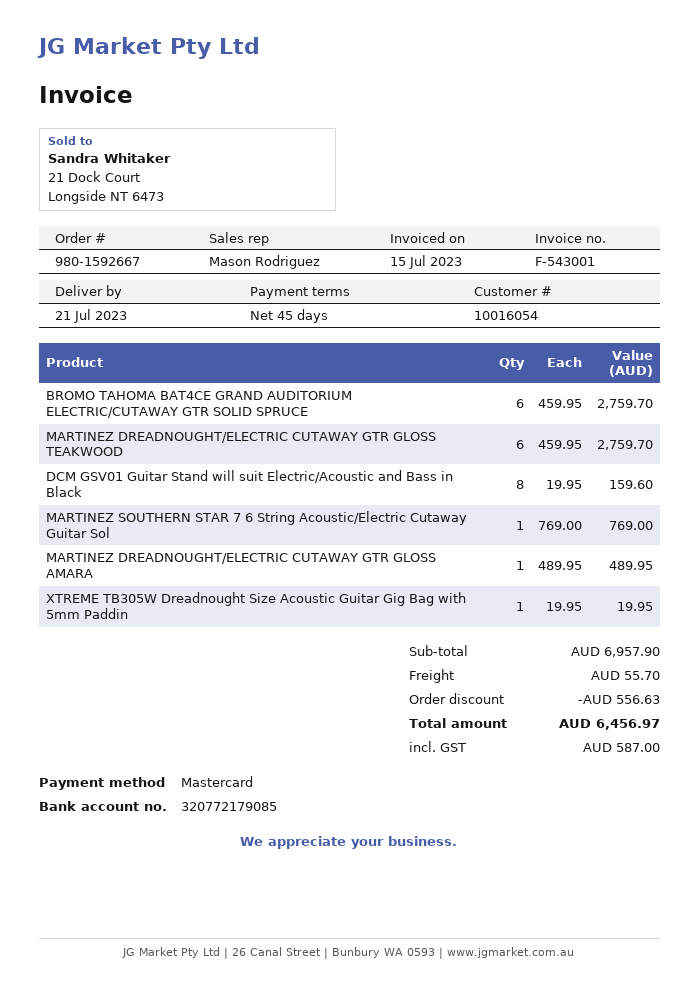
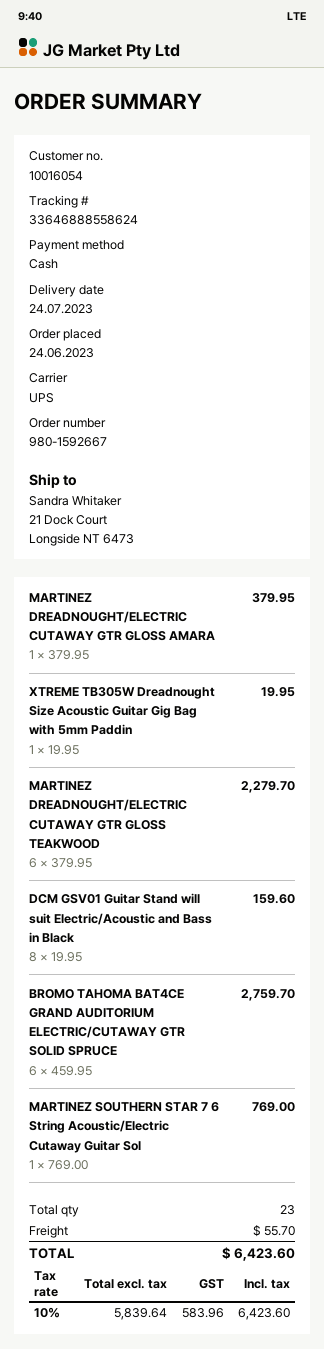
delivery date: 2023-07-21 -> 2023-07-24
payment method: Mastercard -> cash
MARTINEZ DREADNOUGHT/ELECTRIC CUTAWAY GTR GLOSS TEAKWOOD: 6 x 459.95 = 2759.70 -> 6 x 379.95 = 2279.70
MARTINEZ DREADNOUGHT/ELECTRIC CUTAWAY GTR GLOSS AMARA: 1 x 489.95 = 489.95 -> 1 x 379.95 = 379.95
discount: 556.63 -> none
tax: 587.00 -> 583.96
total: 6456.97 -> 6423.60

